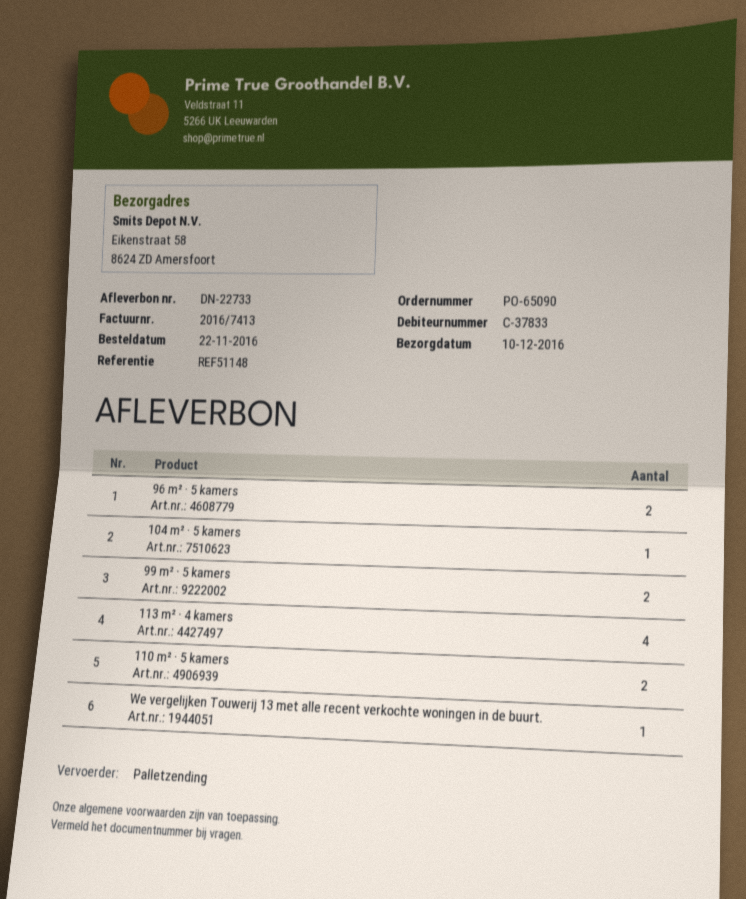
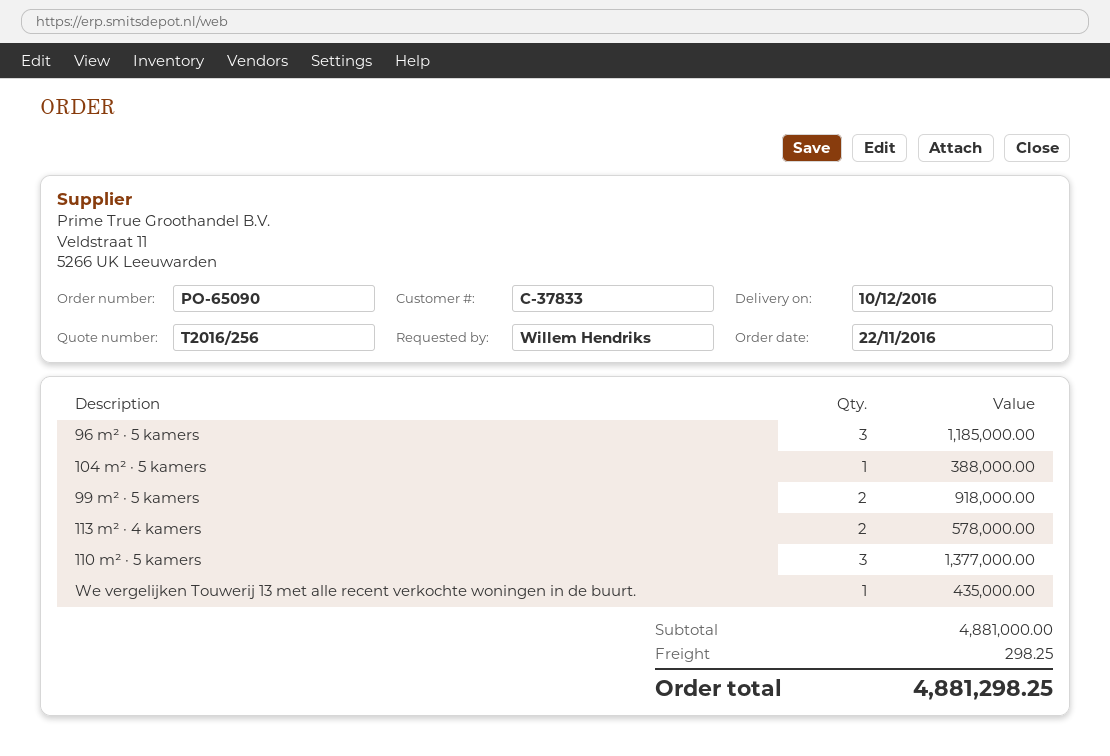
96 m² · 5 kamers: 2 -> 3
113 m² · 4 kamers: 4 -> 2
110 m² · 5 kamers: 2 -> 3

